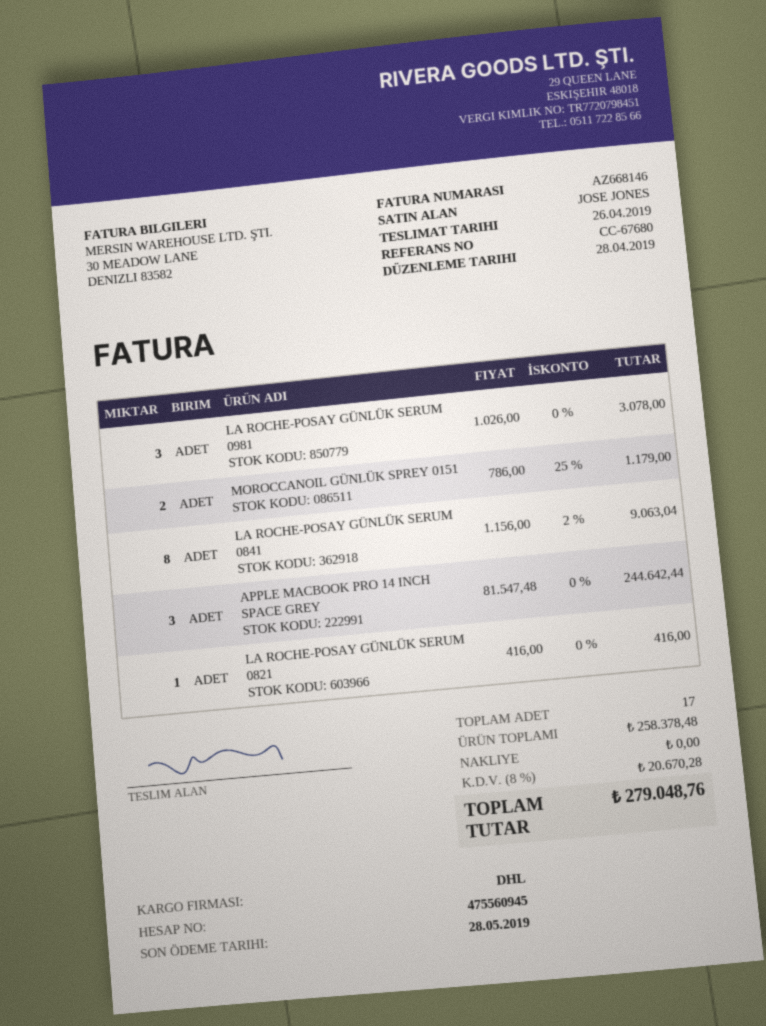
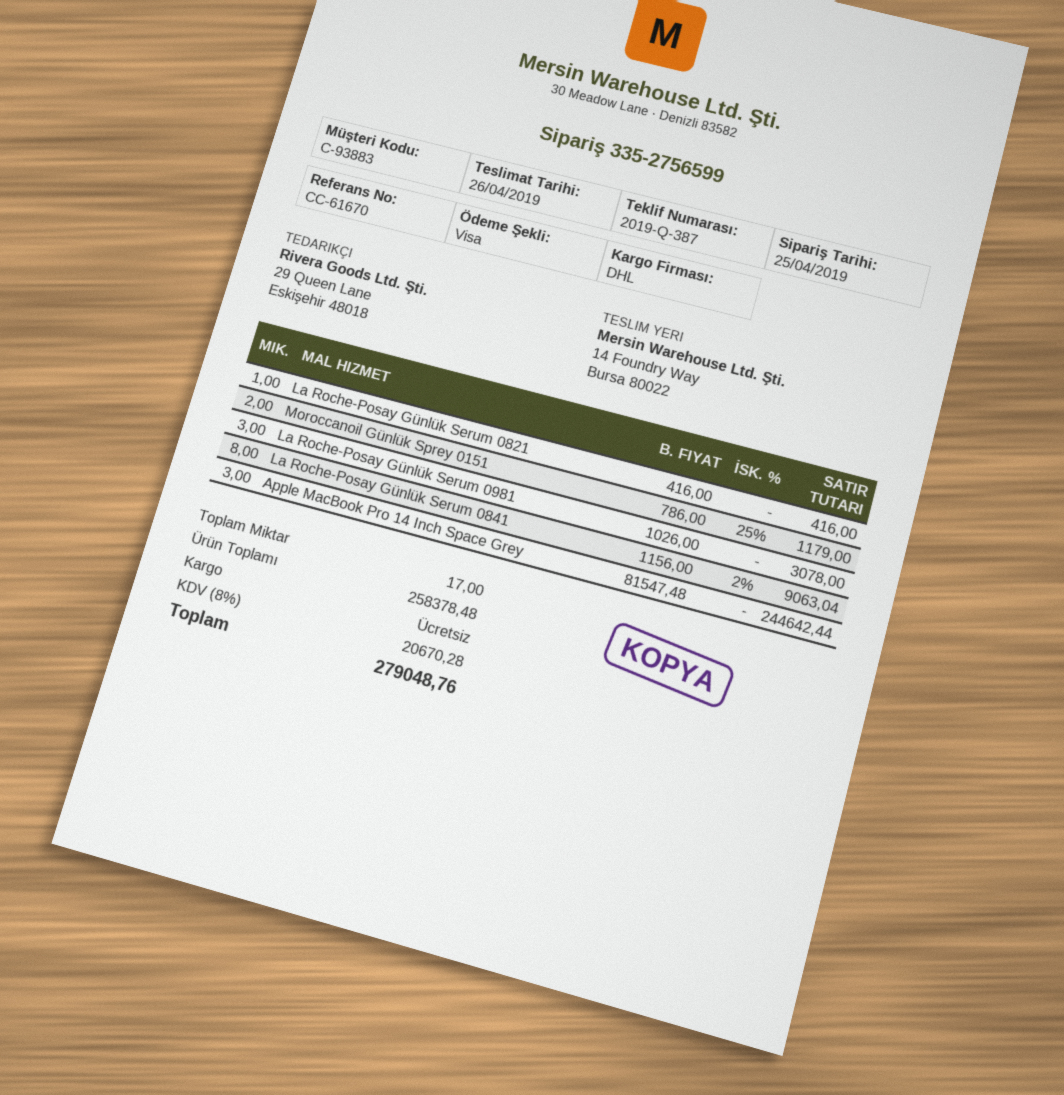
reference: CC-67680 -> CC-61670

